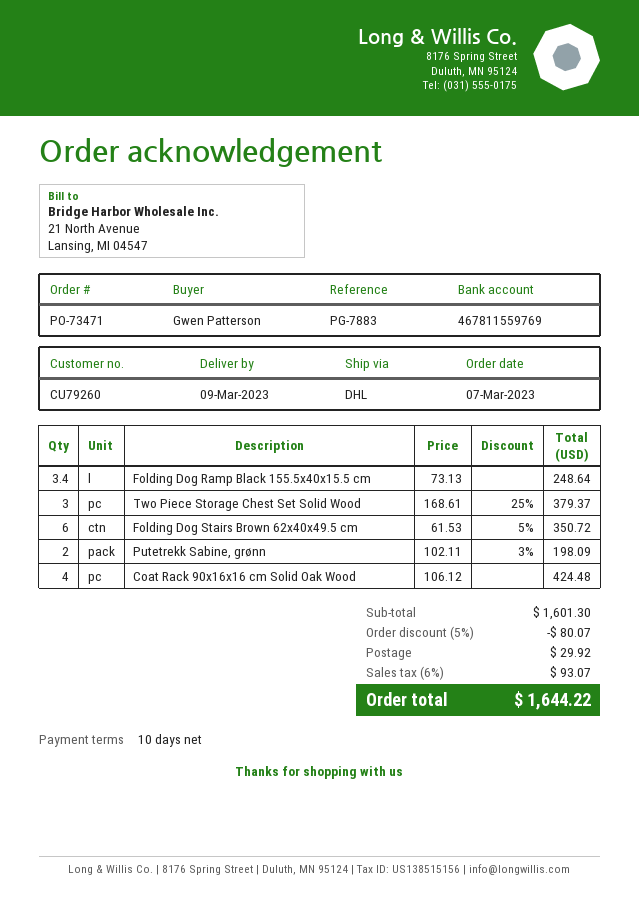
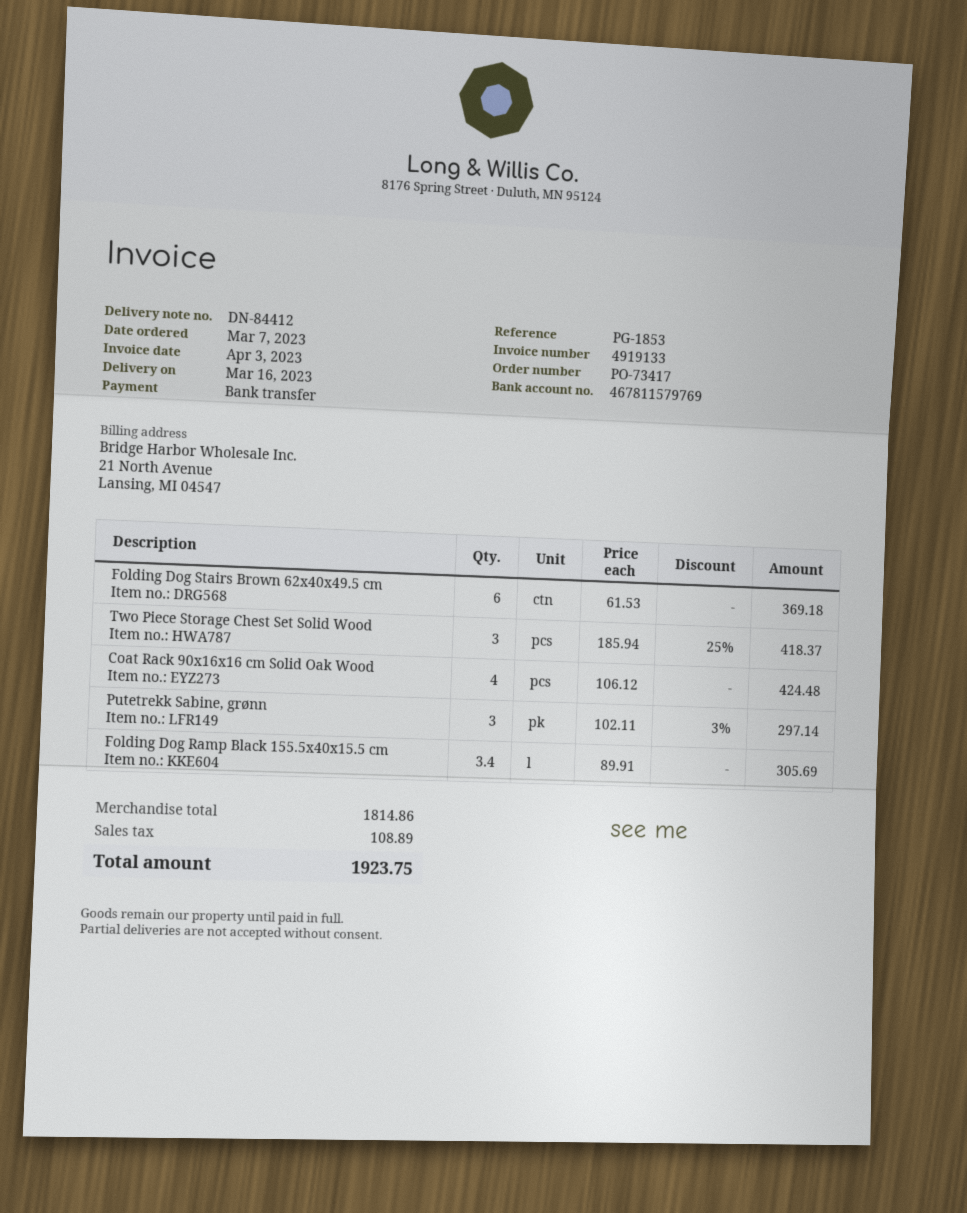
order number: PO-73471 -> PO-73417
delivery date: 2023-03-09 -> 2023-03-16
reference: PG-7883 -> PG-1853
bank account: 467811559769 -> 467811579769
Folding Dog Ramp Black 155.5x40x15.5 cm: 3.4 x 73.13 = 248.64 -> 3.4 x 89.91 = 305.69
Two Piece Storage Chest Set Solid Wood: 3 x 168.61 - 25% = 379.37 -> 3 x 185.94 - 25% = 418.37
Folding Dog Stairs Brown 62x40x49.5 cm: 6 x 61.53 - 5% = 350.72 -> 6 x 61.53 = 369.18
Putetrekk Sabine, grønn: 2 x 102.11 - 3% = 198.09 -> 3 x 102.11 - 3% = 297.14
subtotal: 1601.30 -> 1814.86
discount: 5% = 80.07 -> none
shipping: 29.92 -> none
tax: 93.07 -> 108.89
total: 1644.22 -> 1923.75

